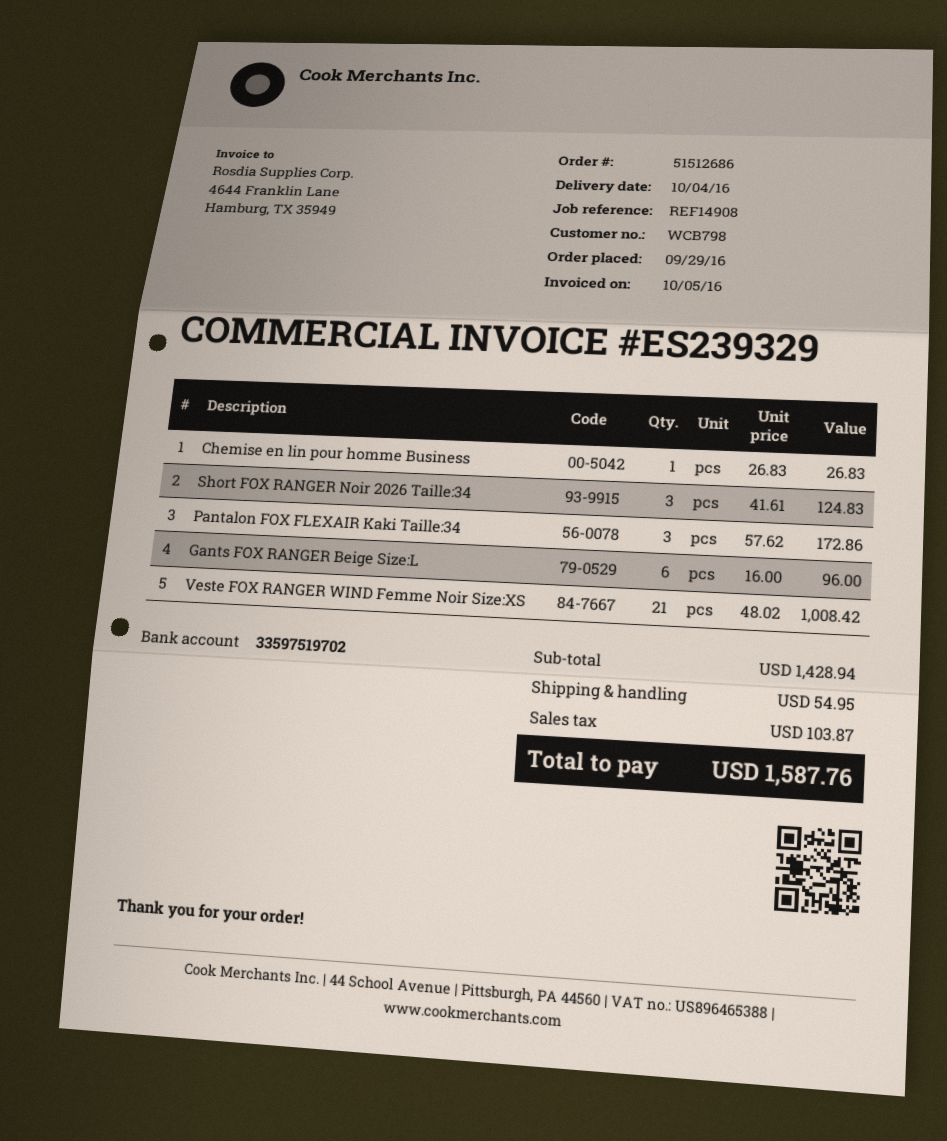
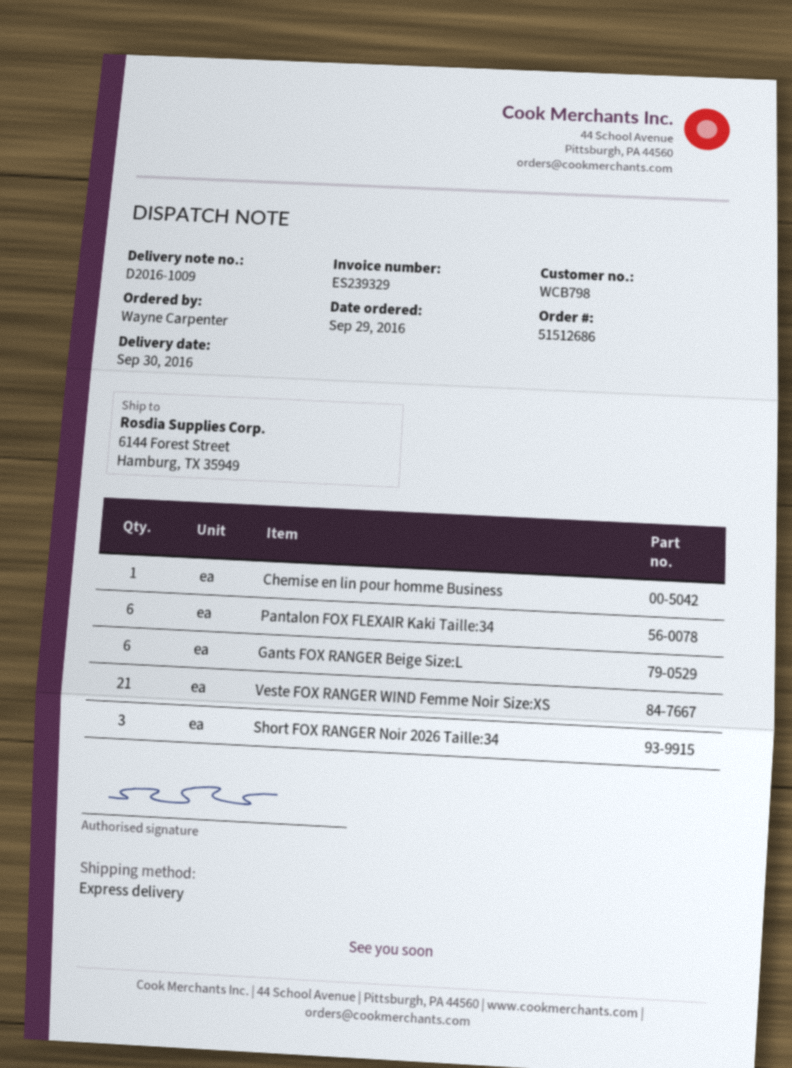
delivery date: 2016-10-04 -> 2016-09-30
Pantalon FOX FLEXAIR Kaki Taille:34: 3 -> 6

